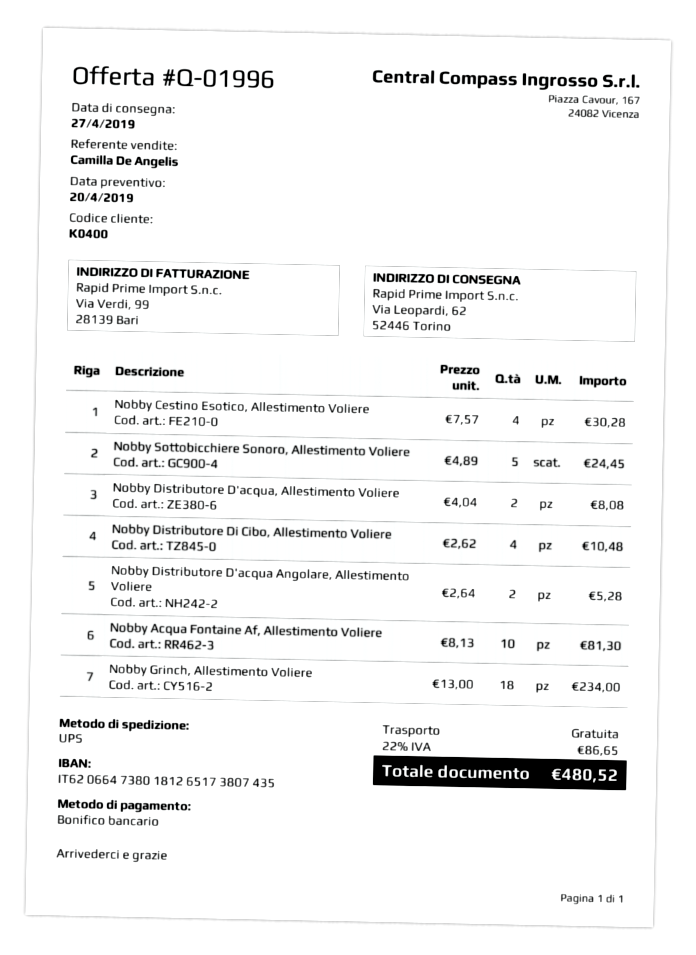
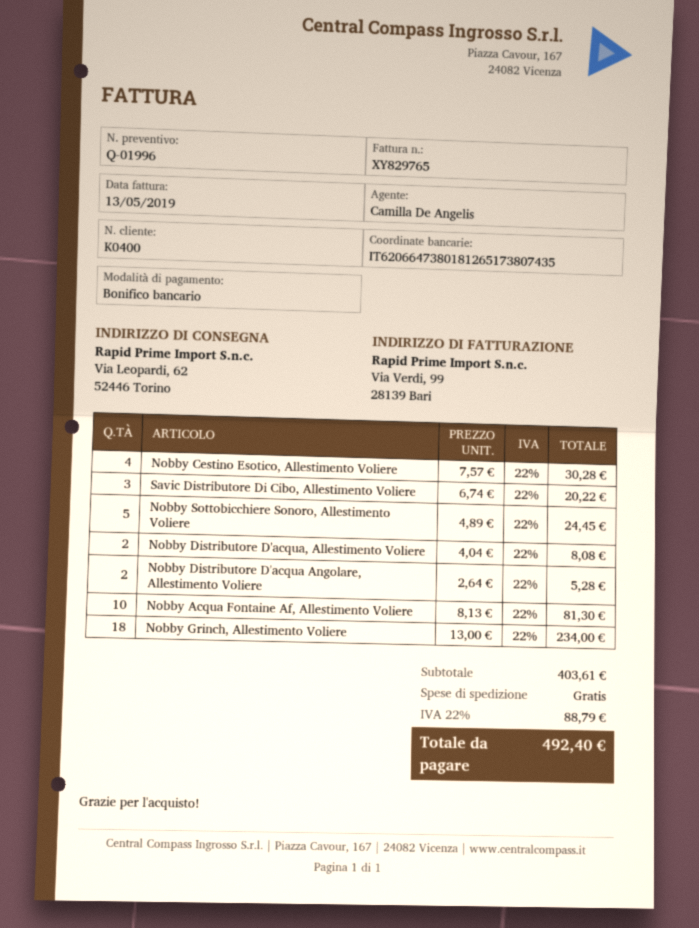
Nobby Distributore Di Cibo, Allestimento Voliere: 4 x 2.62 = 10.48 -> none
Savic Distributore Di Cibo, Allestimento Voliere: none -> 3 x 6.74 = 20.22
tax: 22% = 86.65 -> 22% = 88.79
total: 480.52 -> 492.40

